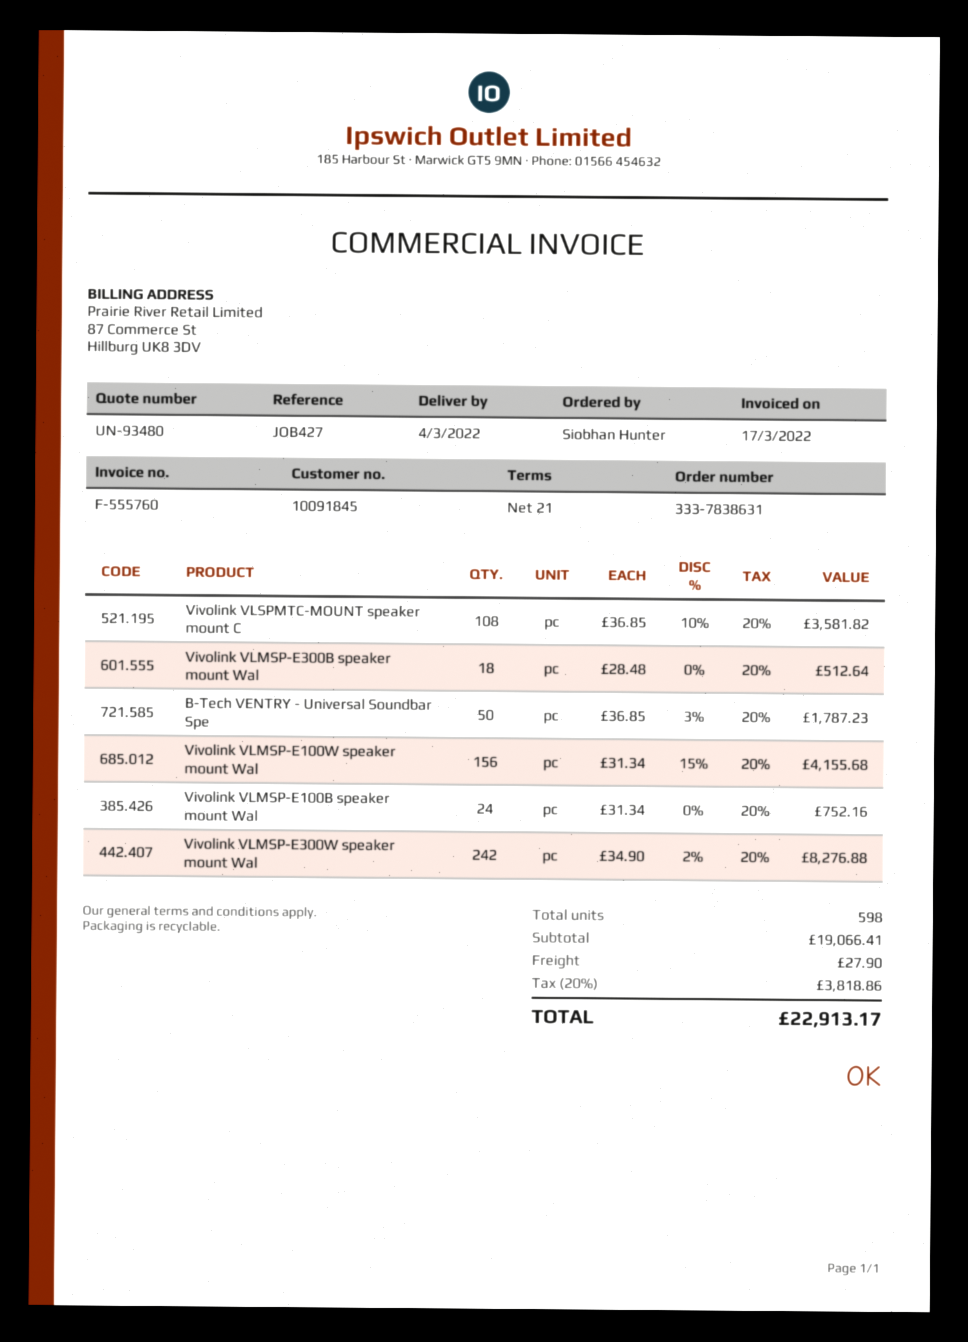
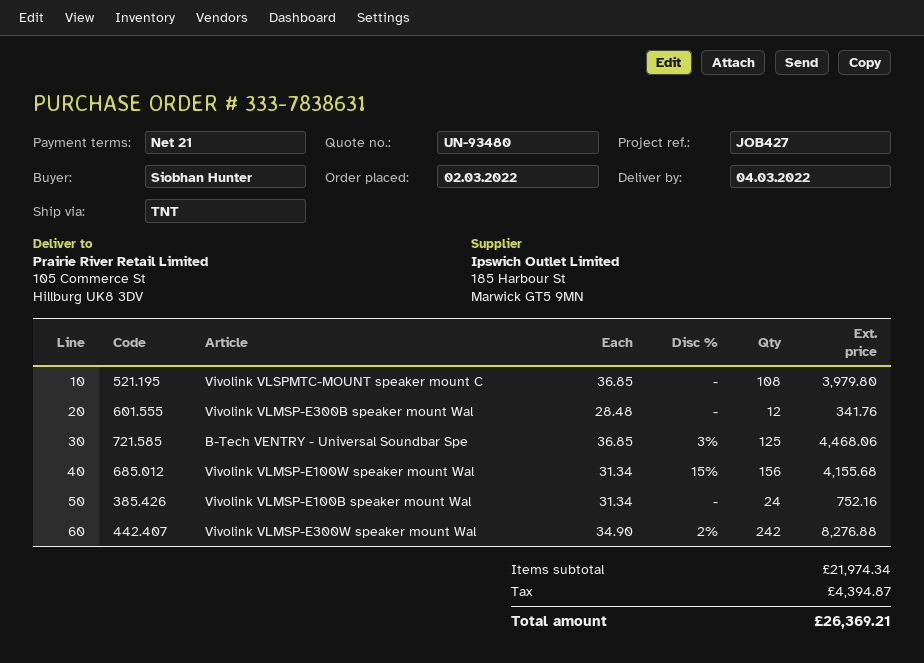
Vivolink VLSPMTC-MOUNT speaker mount C: 108 x 36.85 - 10% = 3581.82 -> 108 x 36.85 = 3979.80
Vivolink VLMSP-E300B speaker mount Wal: 18 x 28.48 = 512.64 -> 12 x 28.48 = 341.76
B-Tech VENTRY - Universal Soundbar Spe: 50 x 36.85 - 3% = 1787.23 -> 125 x 36.85 - 3% = 4468.06
subtotal: 19066.41 -> 21974.34
shipping: 27.90 -> none
tax: 3818.86 -> 4394.87
total: 22913.17 -> 26369.21

